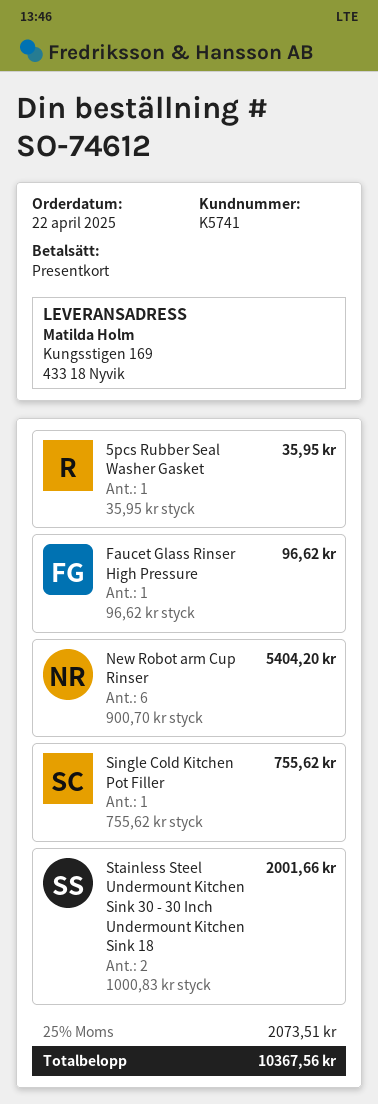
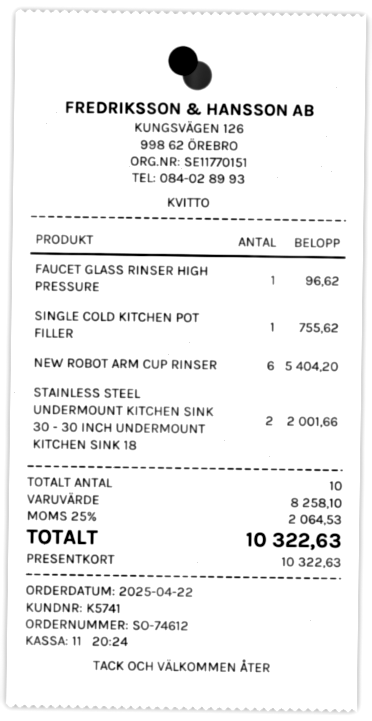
5pcs Rubber Seal Washer Gasket: 1 for 35.95 -> none
tax: 25% = 2073.51 -> 25% = 2064.53
total: 10367.56 -> 10322.63

